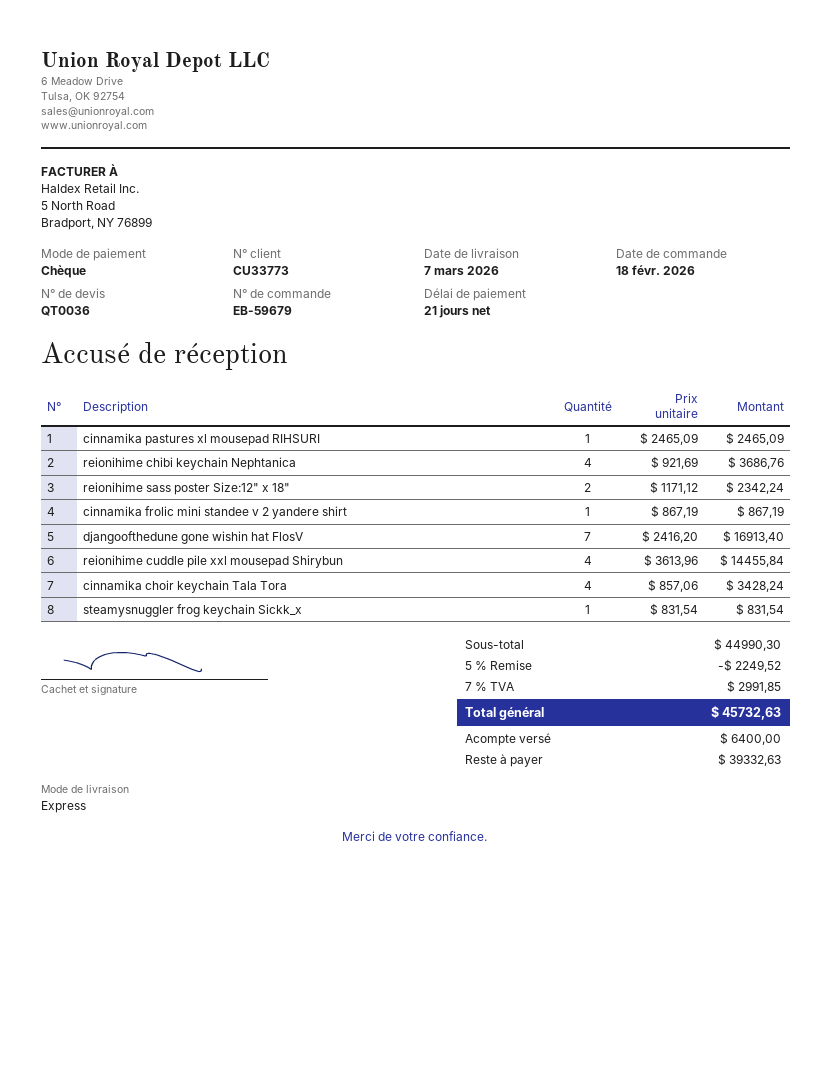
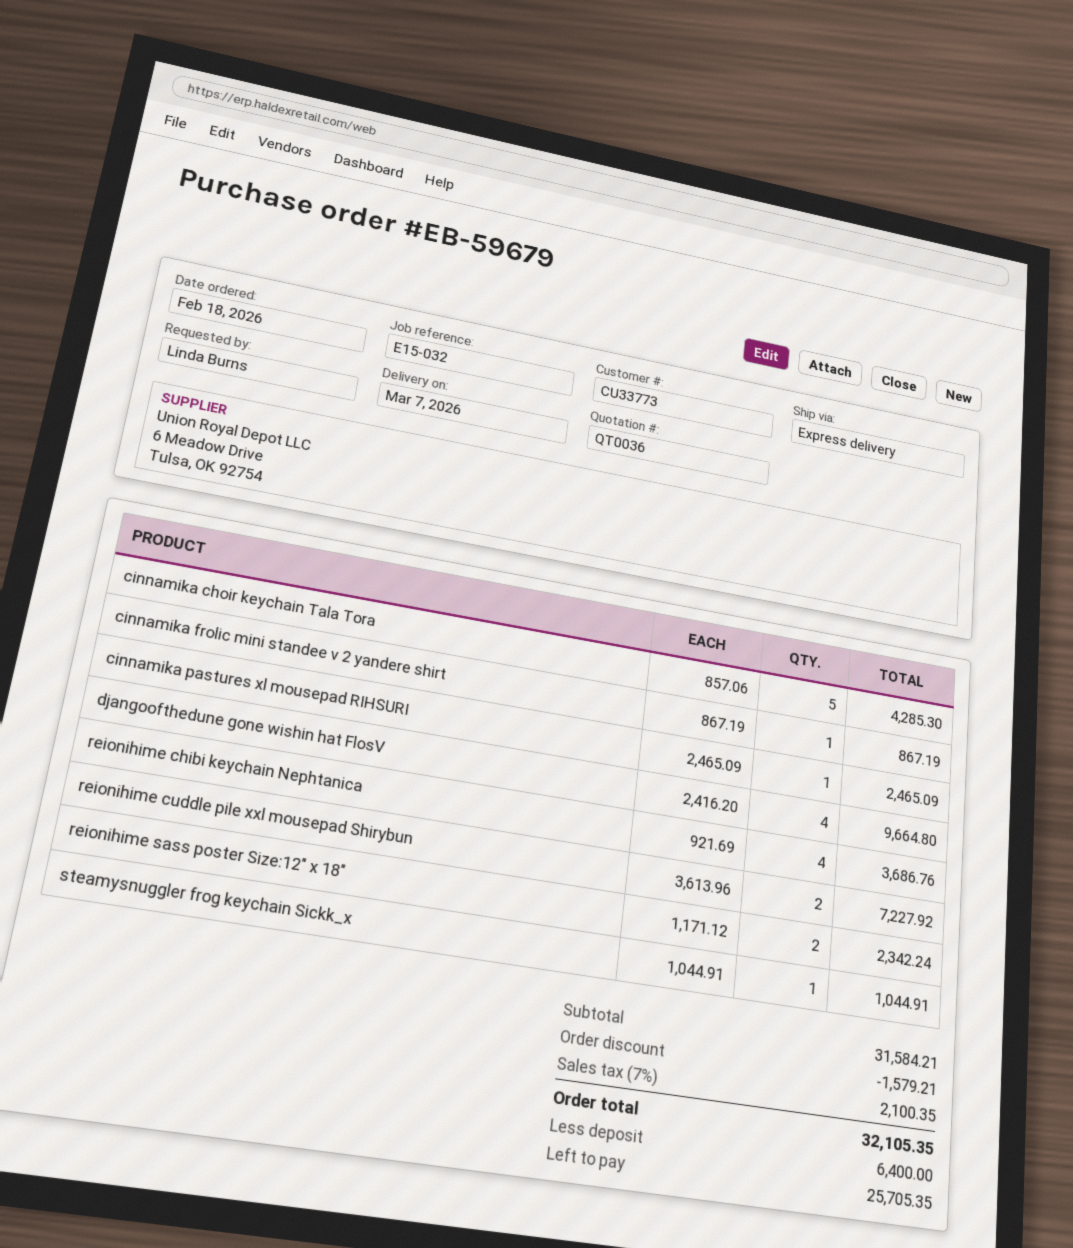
djangoofthedune gone wishin hat FlosV: 7 x 2416.20 = 16913.40 -> 4 x 2416.20 = 9664.80
reionihime cuddle pile xxl mousepad Shirybun: 4 x 3613.96 = 14455.84 -> 2 x 3613.96 = 7227.92
cinnamika choir keychain Tala Tora: 4 x 857.06 = 3428.24 -> 5 x 857.06 = 4285.30
steamysnuggler frog keychain Sickk_x: 1 x 831.54 = 831.54 -> 1 x 1044.91 = 1044.91
subtotal: 44990.30 -> 31584.21
discount: 2249.52 -> 1579.21
tax: 7% = 2991.85 -> 7% = 2100.35
total: 45732.63 -> 32105.35
balance: 39332.63 -> 25705.35

